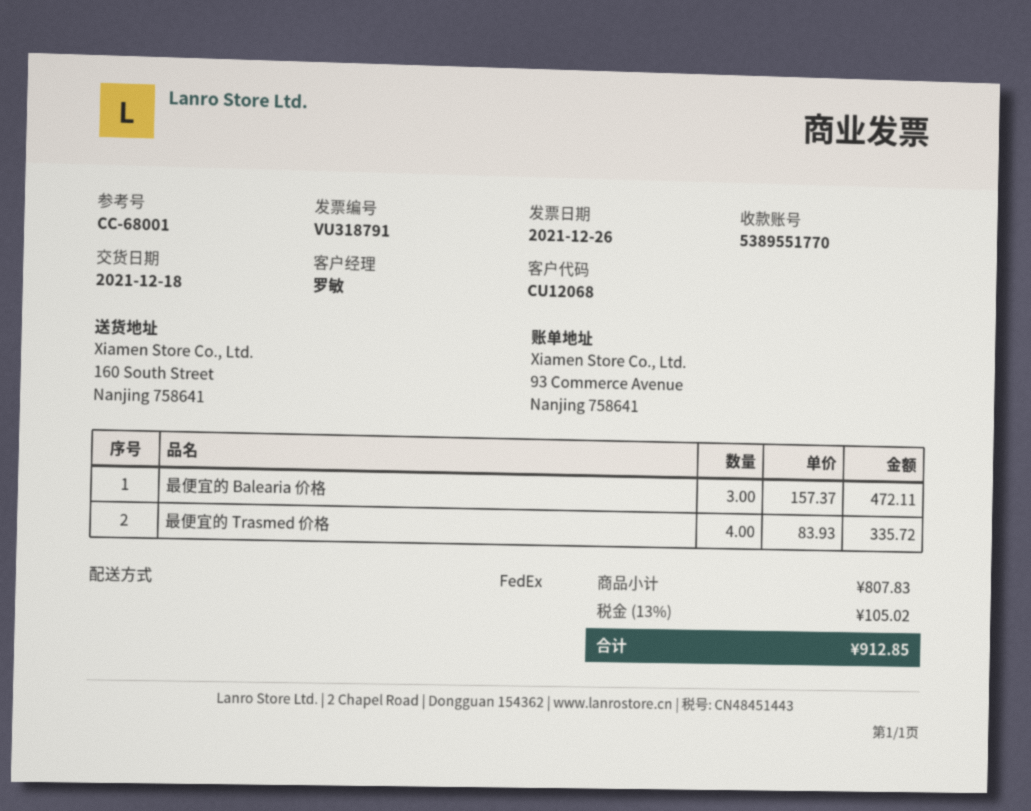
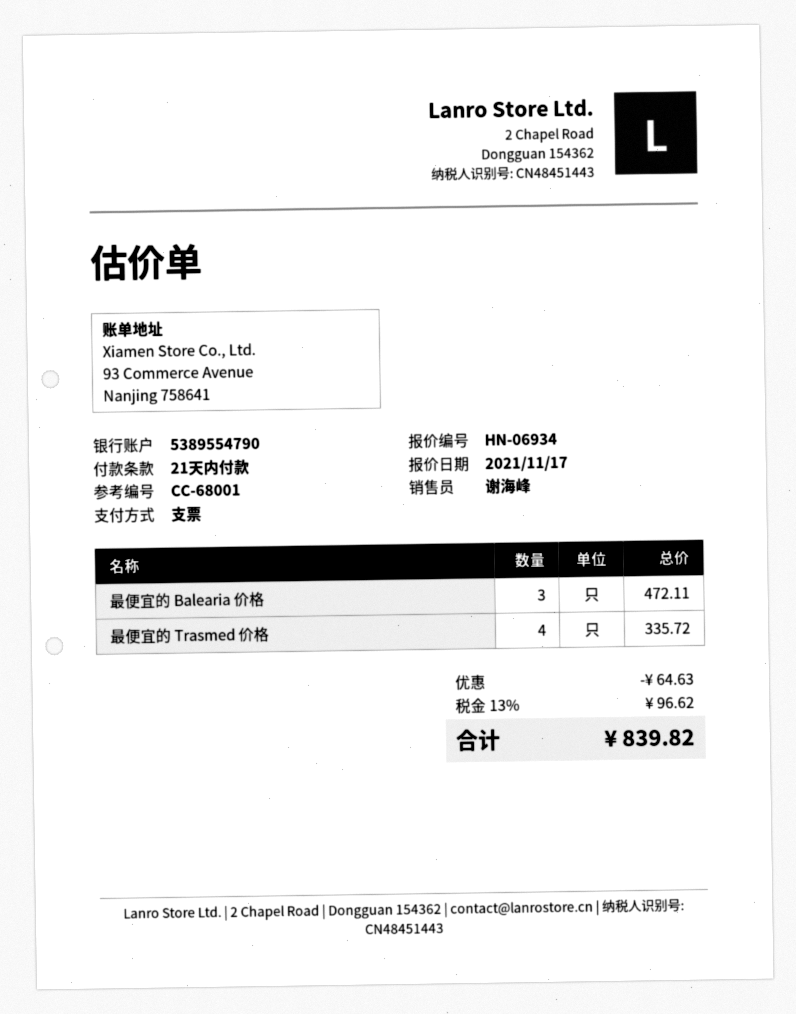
sales rep: 罗敏 -> 谢海峰
bank account: 5389551770 -> 5389554790
discount: none -> 64.63
tax: 13% = 105.02 -> 13% = 96.62
total: 912.85 -> 839.82

